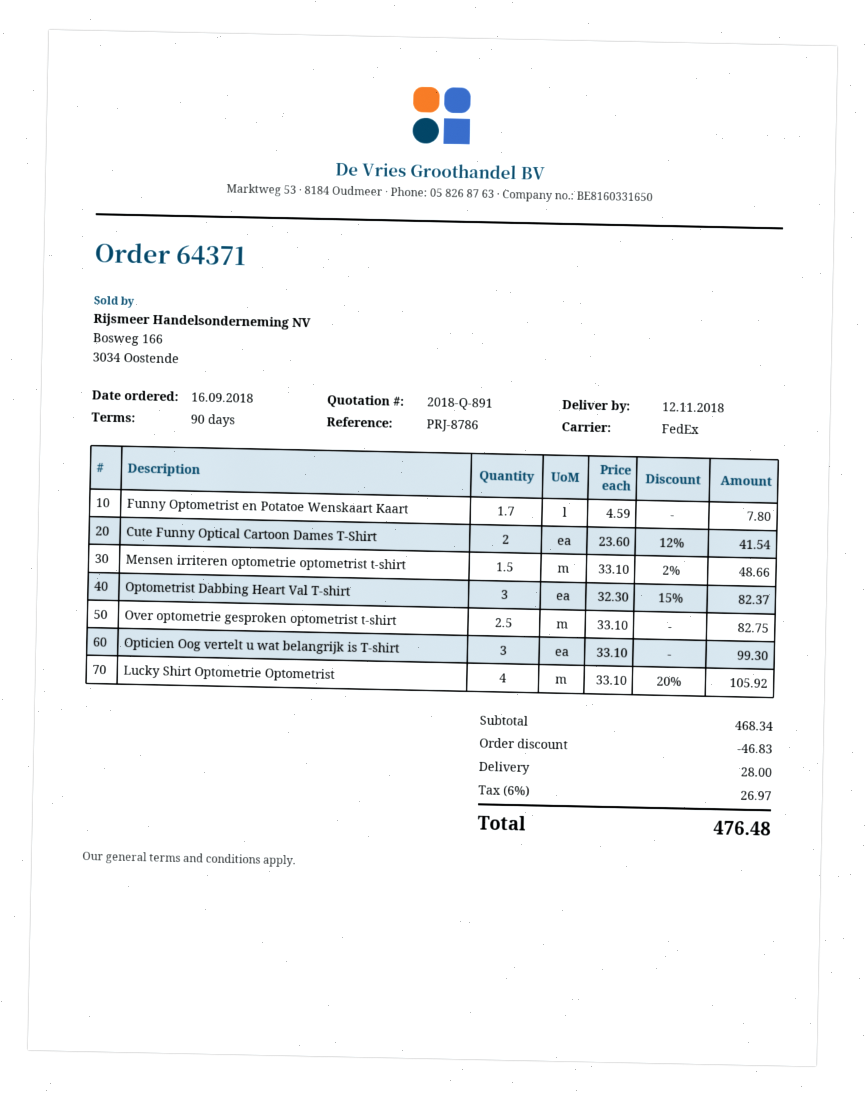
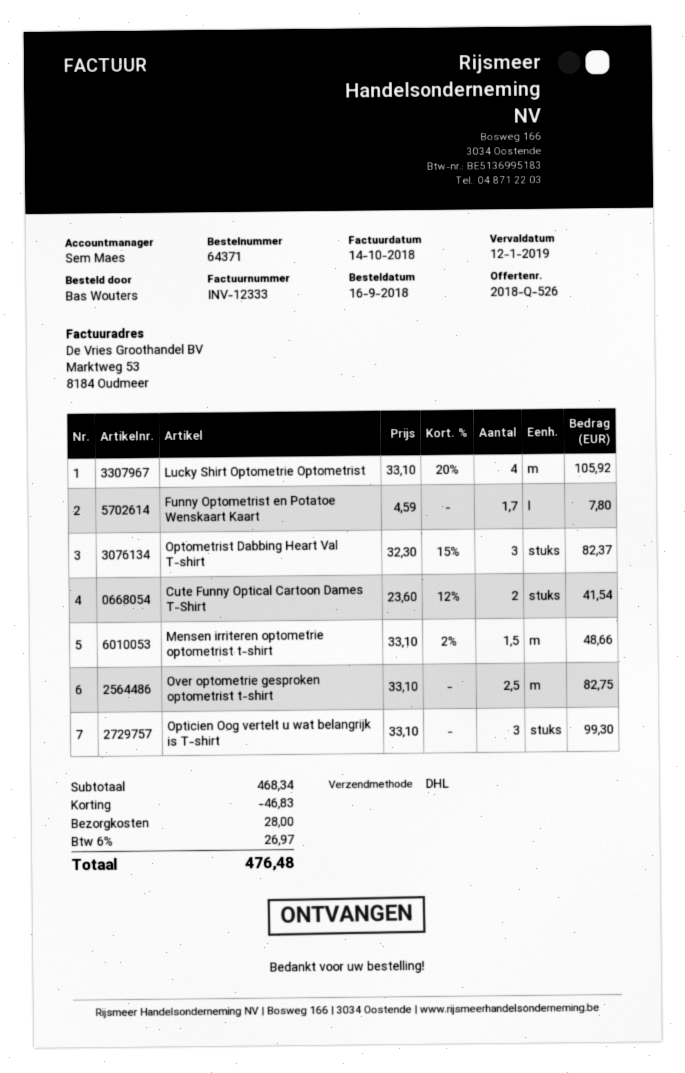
quote number: 2018-Q-891 -> 2018-Q-526
shipping method: FedEx -> DHL

